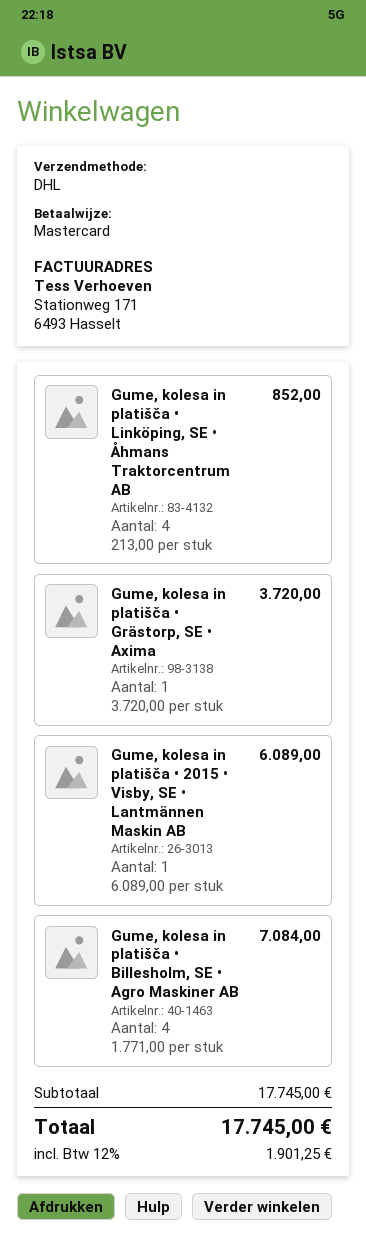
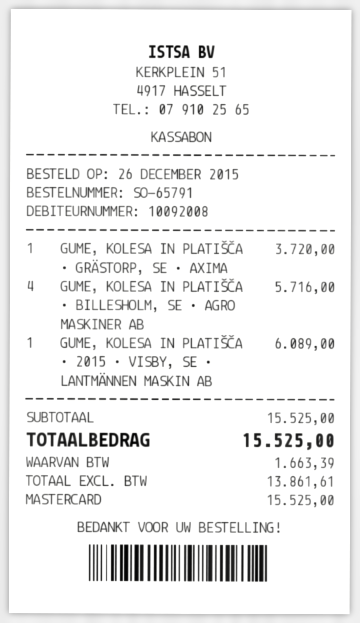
Gume, kolesa in platišča • Linköping, SE • Åhmans Traktorcentrum AB: 4 for 852.00 -> none
Gume, kolesa in platišča • Billesholm, SE • Agro Maskiner AB: 4 for 7084.00 -> 4 for 5716.00
subtotal: 17745.00 -> 15525.00
tax: 1901.25 -> 1663.39
total: 17745.00 -> 15525.00

